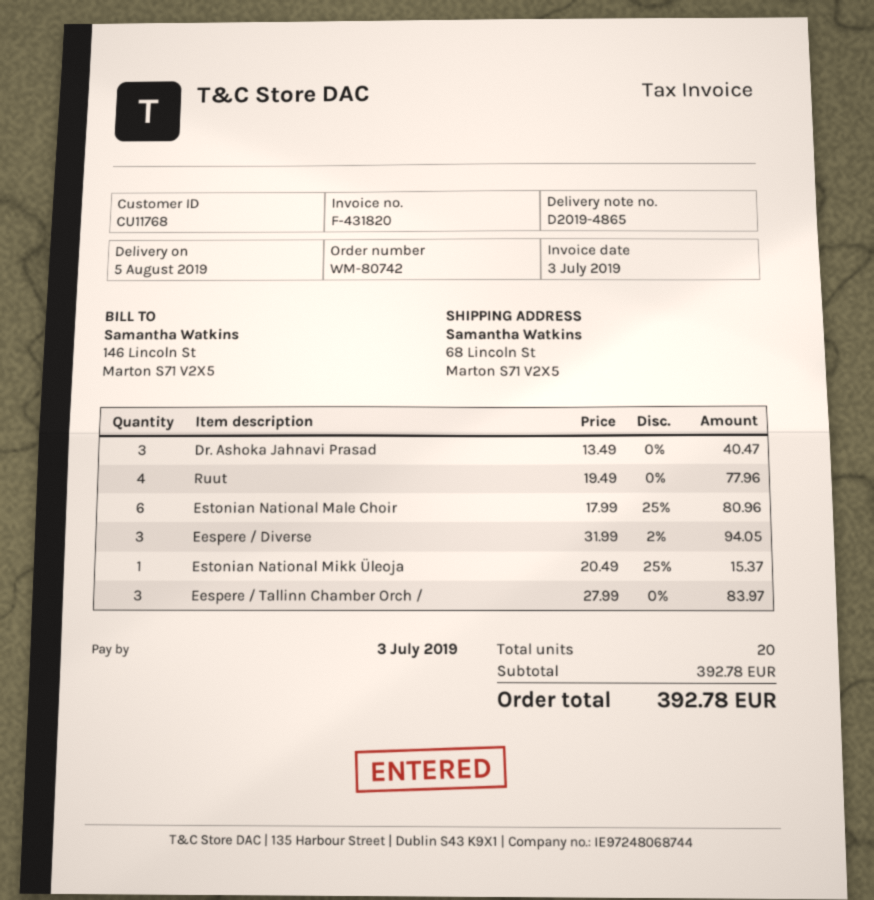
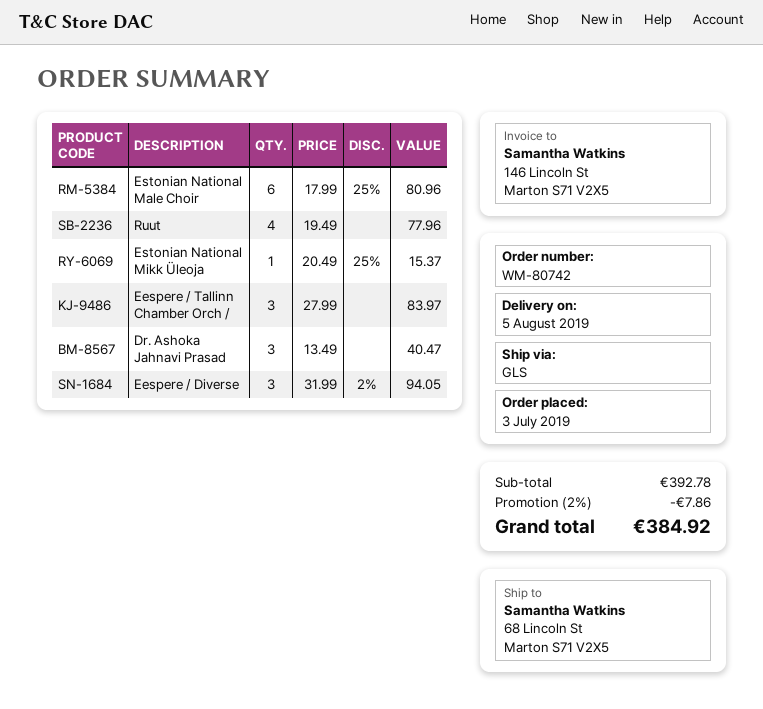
discount: none -> 2% = 7.86
total: 392.78 -> 384.92

